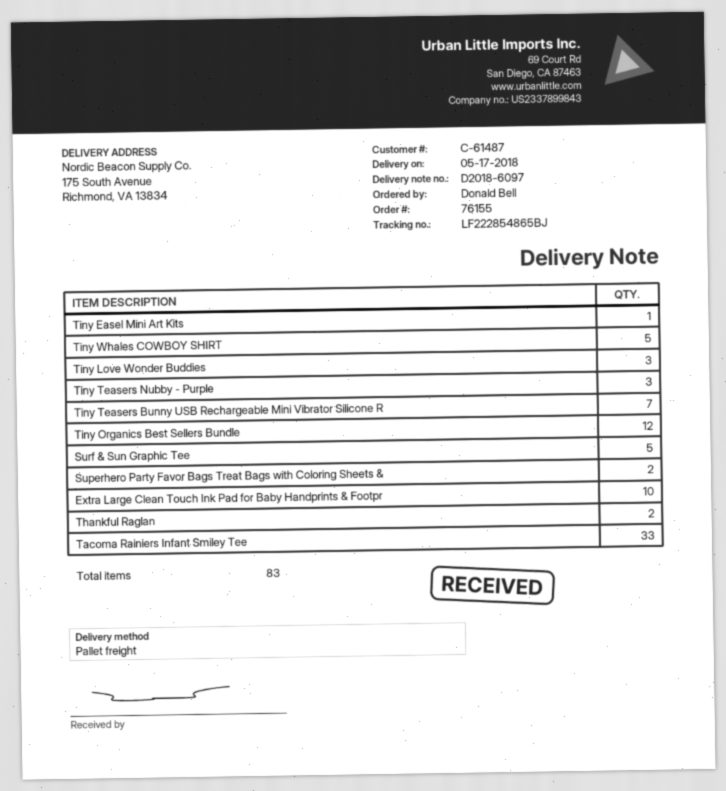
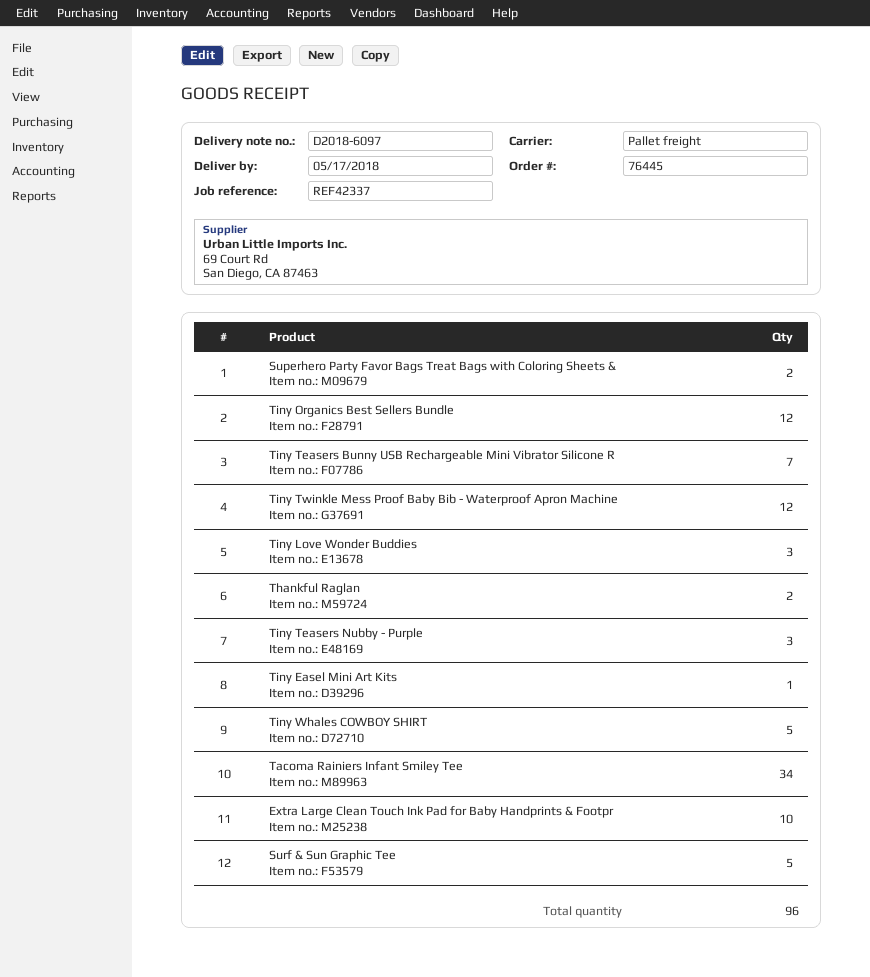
order number: 76155 -> 76445
Tacoma Rainiers Infant Smiley Tee: 33 -> 34
Tiny Twinkle Mess Proof Baby Bib - Waterproof Apron Machine: none -> 12
total quantity: 83 -> 96

